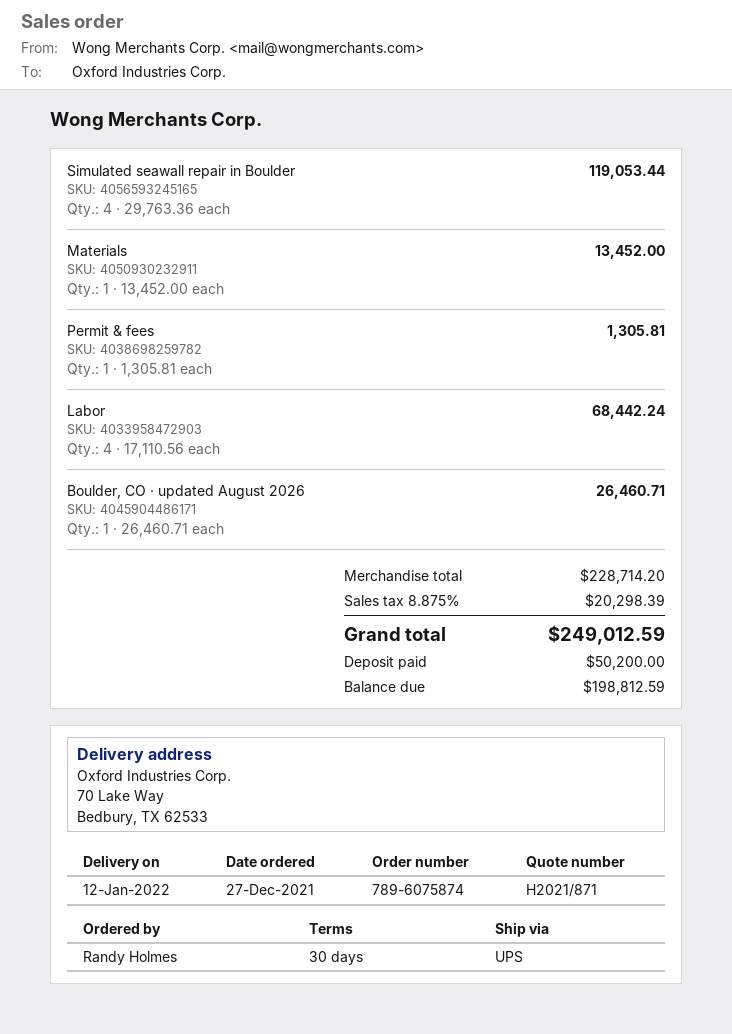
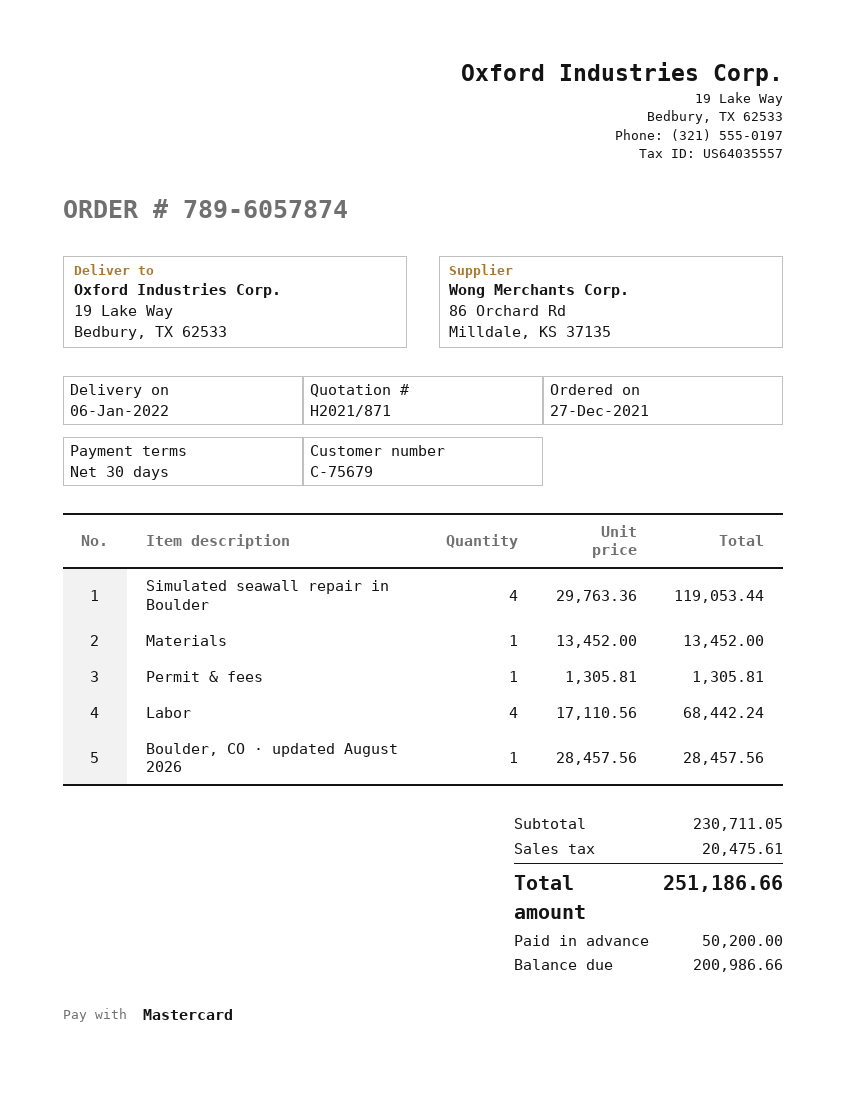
order number: 789-6075874 -> 789-6057874
delivery date: 2022-01-12 -> 2022-01-06
ship to: 70 Lake Way, Bedbury, TX 62533 -> 19 Lake Way, Bedbury, TX 62533
Boulder, CO · updated August 2026: 1 x 26460.71 = 26460.71 -> 1 x 28457.56 = 28457.56
subtotal: 228714.20 -> 230711.05
tax: 20298.39 -> 20475.61
total: 249012.59 -> 251186.66
balance: 198812.59 -> 200986.66

